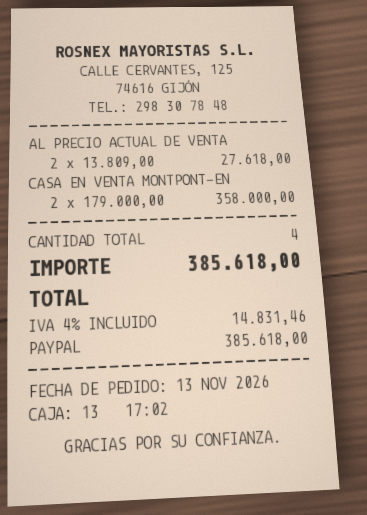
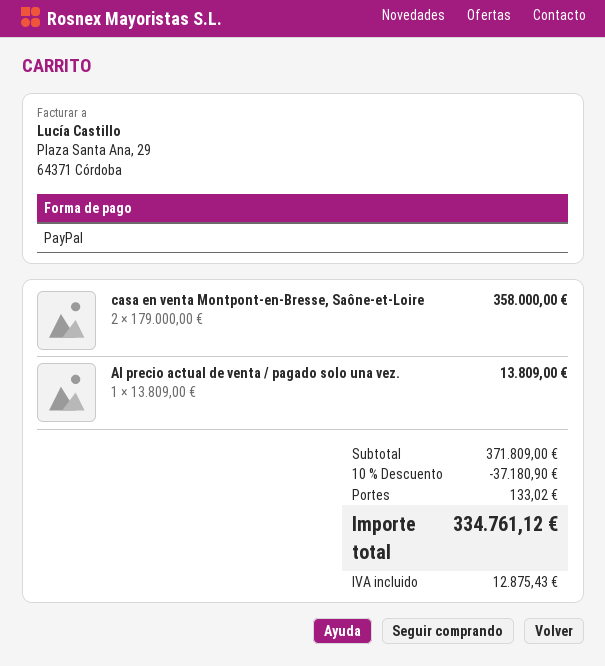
AL PRECIO ACTUAL DE VENTA: 2 x 13809.00 = 27618.00 -> 1 x 13809.00 = 13809.00
discount: none -> 10% = 37180.90
shipping: none -> 133.02
tax: 14831.46 -> 12875.43
total: 385618.00 -> 334761.12

